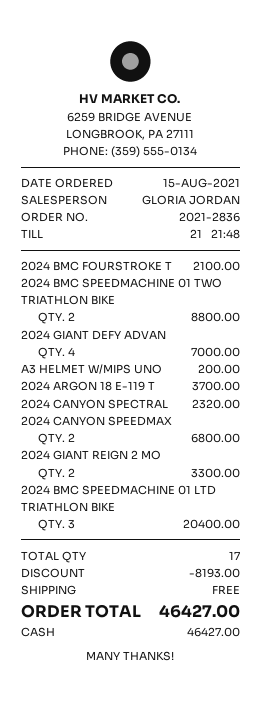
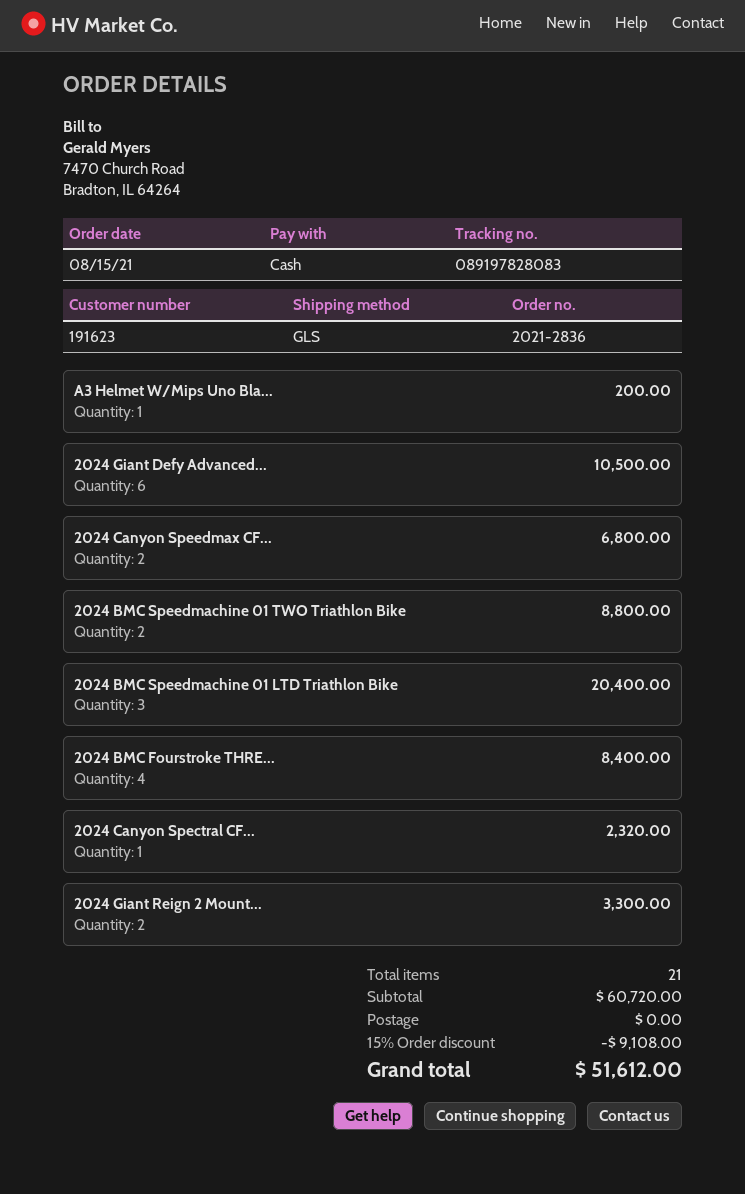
2024 BMC FOURSTROKE T: 1 for 2100.00 -> 4 for 8400.00
2024 GIANT DEFY ADVAN: 4 for 7000.00 -> 6 for 10500.00
2024 ARGON 18 E-119 T: 1 for 3700.00 -> none
total quantity: 17 -> 21
discount: 8193.00 -> 9108.00
total: 46427.00 -> 51612.00

